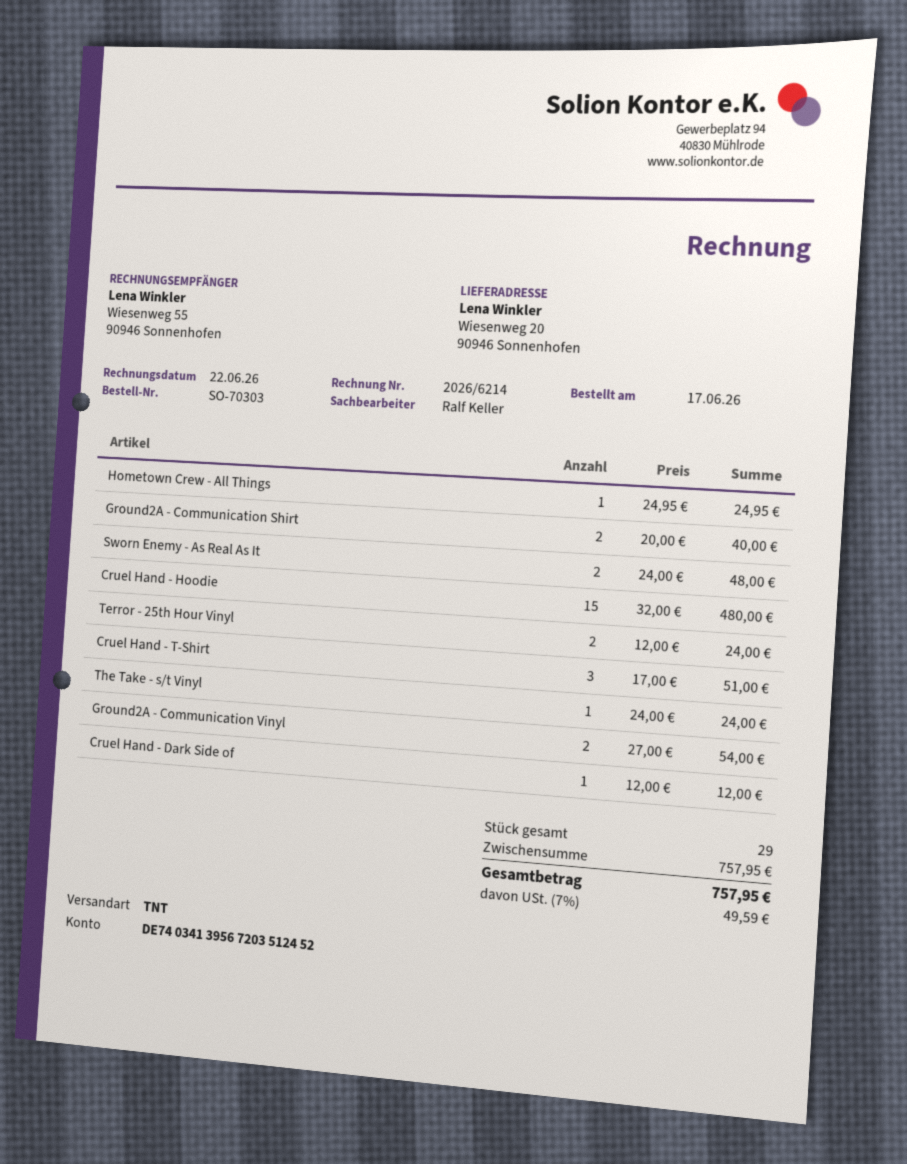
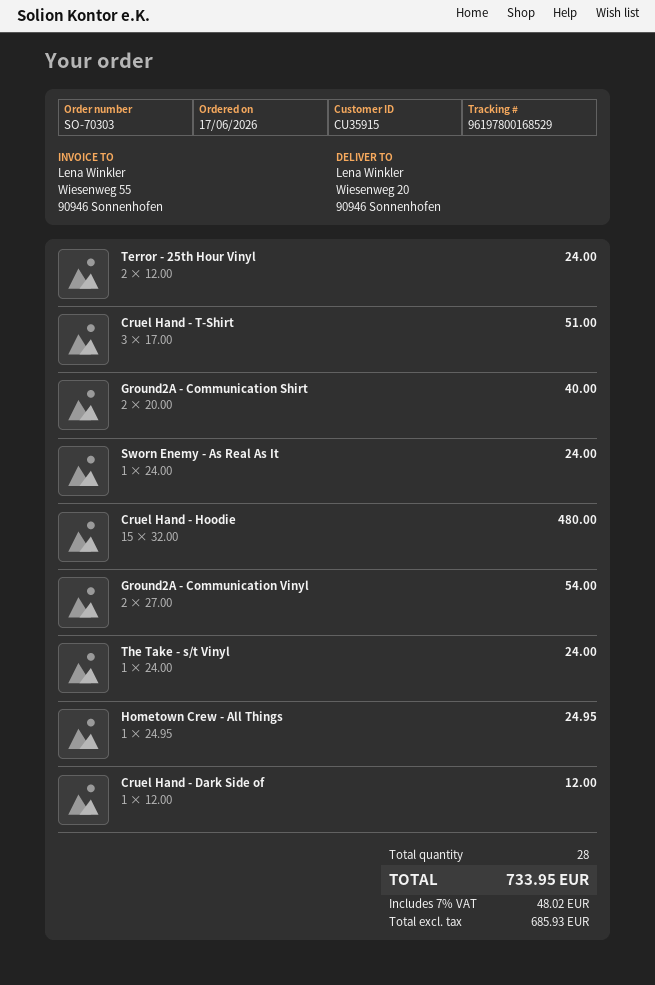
Sworn Enemy - As Real As It: 2 x 24.00 = 48.00 -> 1 x 24.00 = 24.00
total quantity: 29 -> 28
tax: 7% = 49.59 -> 7% = 48.02
total: 757.95 -> 733.95

